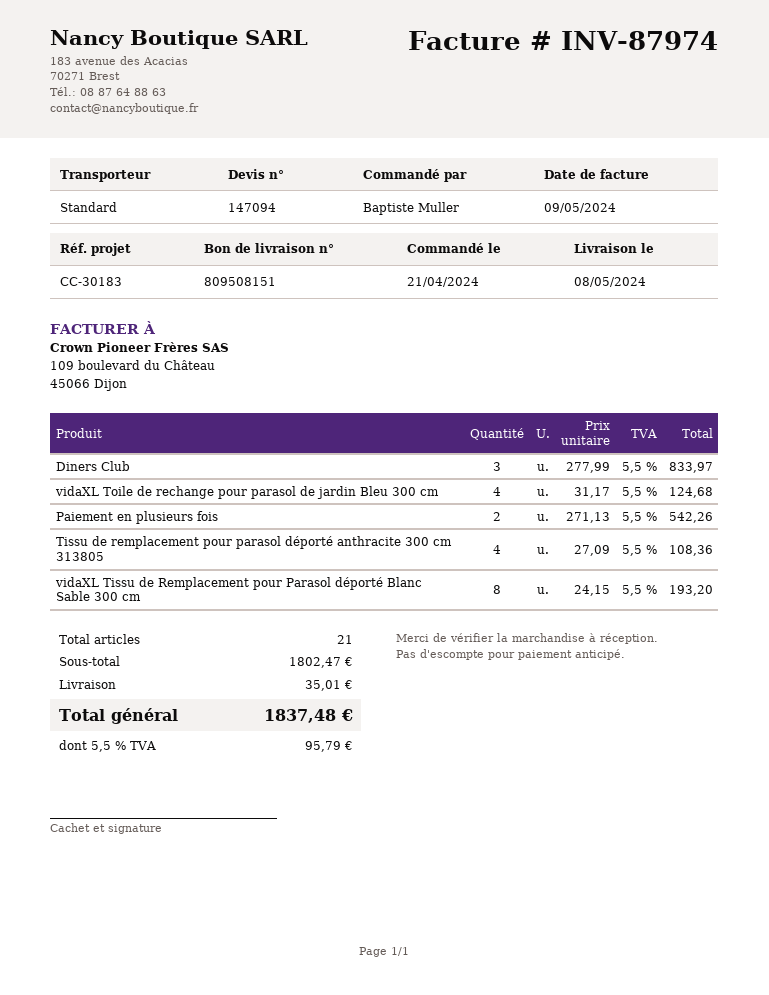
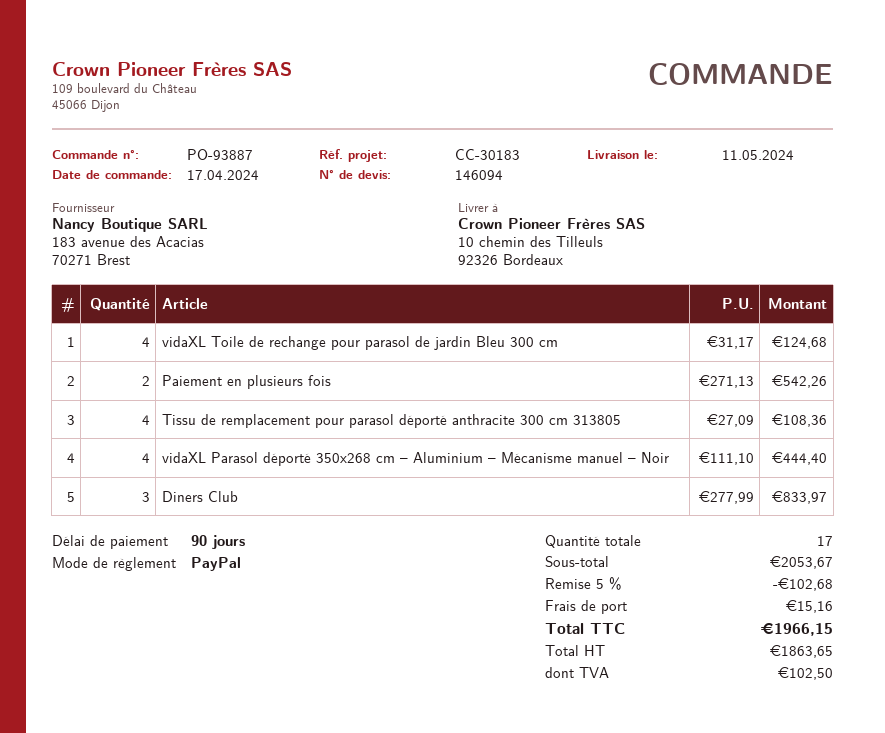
quote number: 147094 -> 146094
order date: 2024-04-21 -> 2024-04-17
delivery date: 2024-05-08 -> 2024-05-11
vidaXL Tissu de Remplacement pour Parasol déporté Blanc Sable 300 cm: 8 x 24.15 = 193.20 -> none
vidaXL Parasol déporté 350x268 cm – Aluminium – Mécanisme manuel – Noir: none -> 4 x 111.10 = 444.40
total quantity: 21 -> 17
subtotal: 1802.47 -> 2053.67
discount: none -> 5% = 102.68
shipping: 35.01 -> 15.16
tax: 95.79 -> 102.50
total: 1837.48 -> 1966.15

